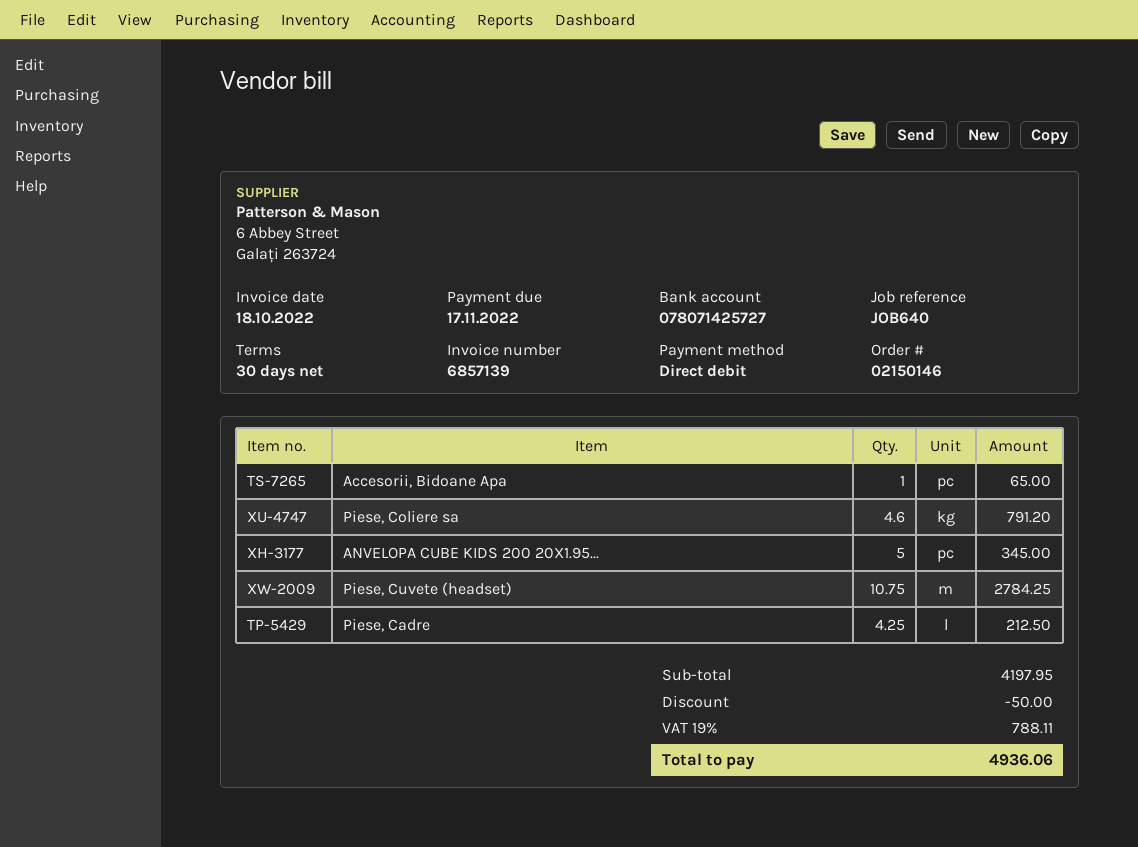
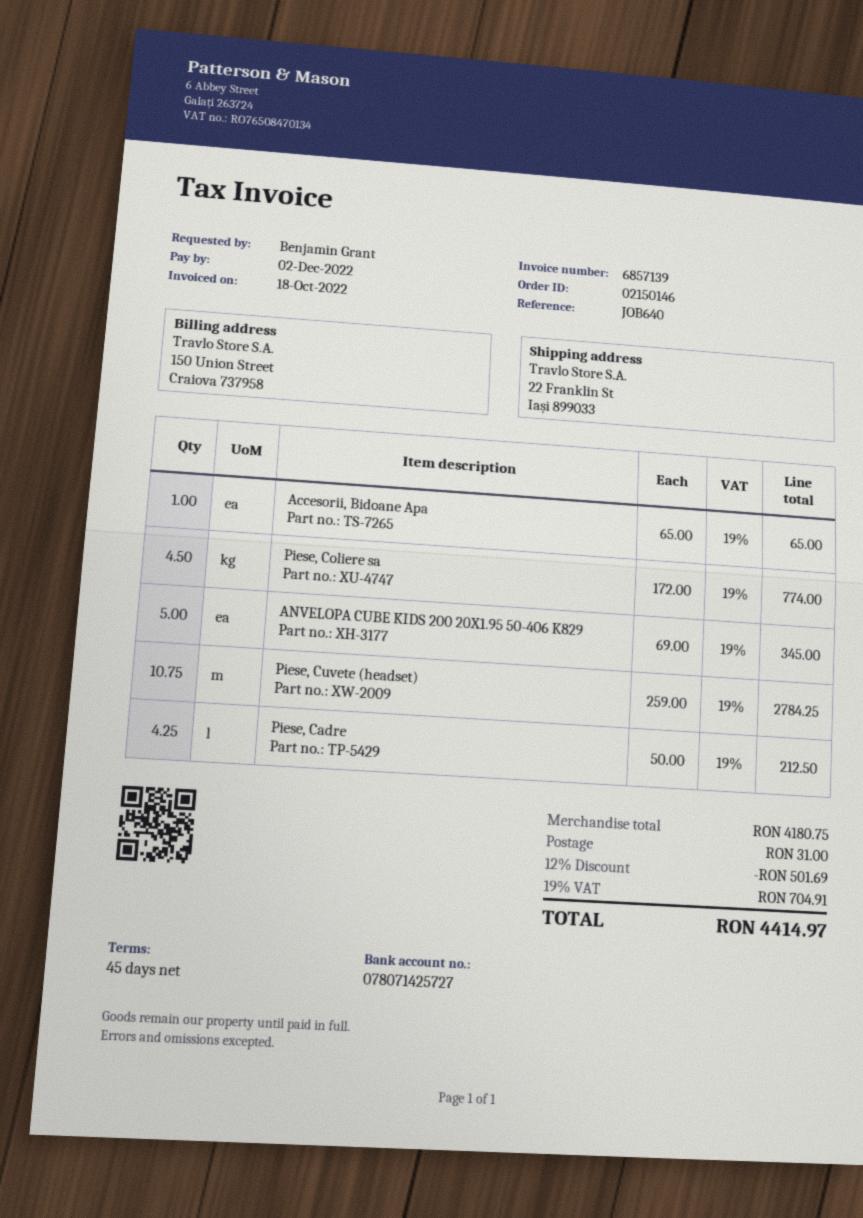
payment terms: 30 days -> 45 days
due date: 2022-11-17 -> 2022-12-02
Piese, Coliere sa: 4.6 for 791.20 -> 4.5 for 774.00
subtotal: 4197.95 -> 4180.75
discount: 50.00 -> 501.69
shipping: none -> 31.00
tax: 19% = 788.11 -> 19% = 704.91
total: 4936.06 -> 4414.97

